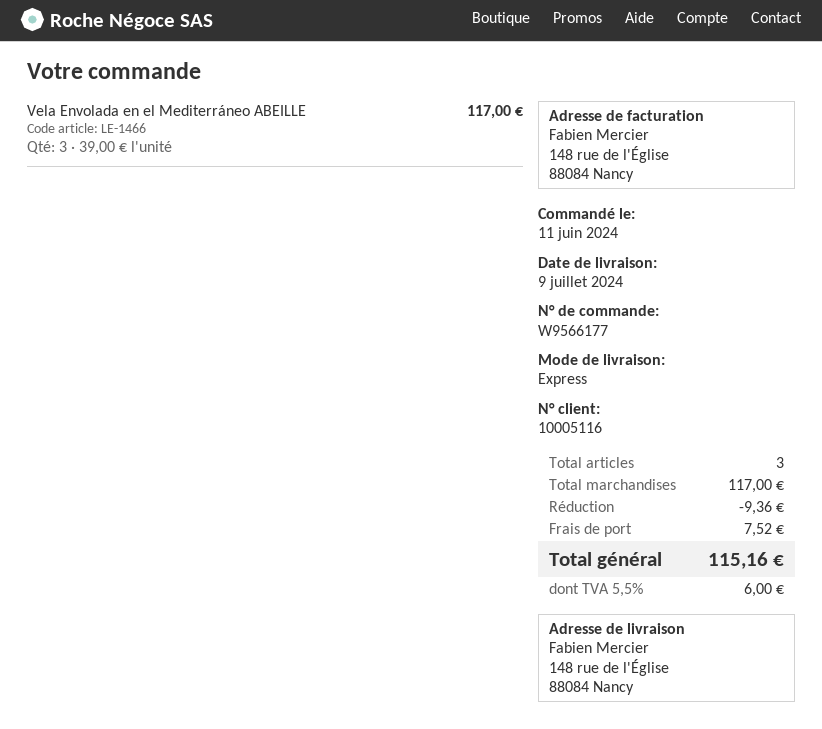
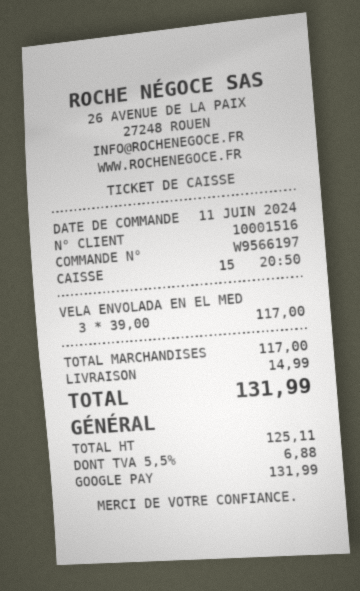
order number: W9566177 -> W9566197
customer number: 10005116 -> 10001516
discount: 9.36 -> none
shipping: 7.52 -> 14.99
tax: 5.5% = 6.00 -> 5.5% = 6.88
total: 115.16 -> 131.99

